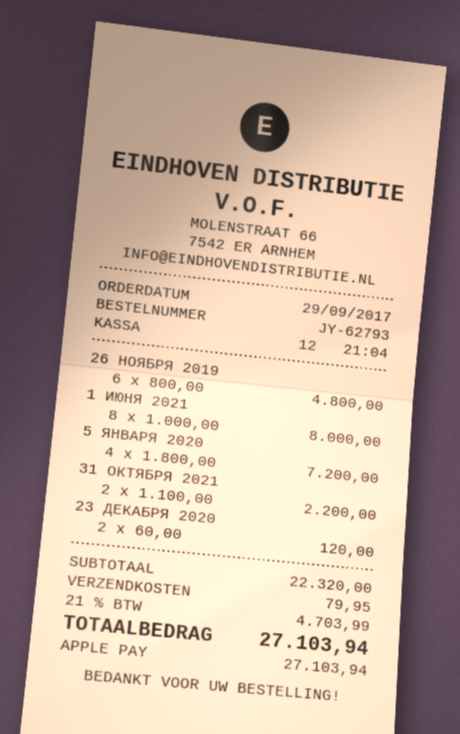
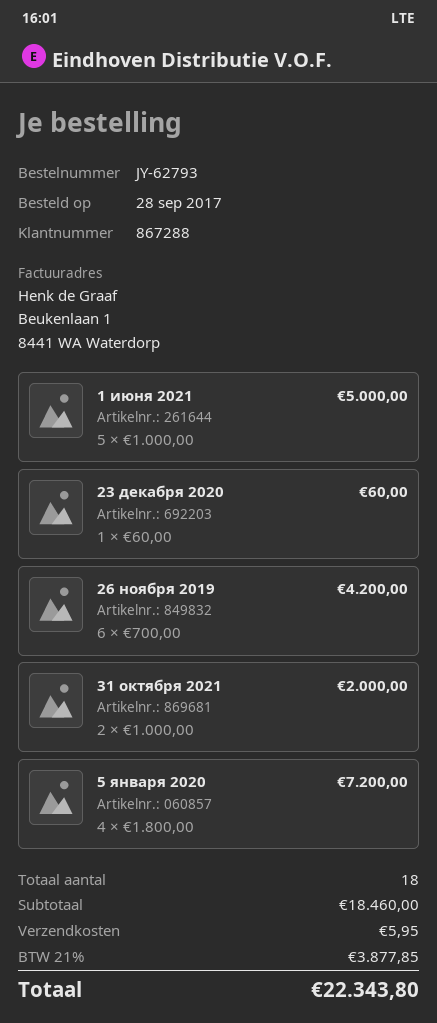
order date: 2017-09-29 -> 2017-09-28
26 НОЯБРЯ 2019: 6 x 800.00 = 4800.00 -> 6 x 700.00 = 4200.00
1 ИЮНЯ 2021: 8 x 1000.00 = 8000.00 -> 5 x 1000.00 = 5000.00
31 ОКТЯБРЯ 2021: 2 x 1100.00 = 2200.00 -> 2 x 1000.00 = 2000.00
23 ДЕКАБРЯ 2020: 2 x 60.00 = 120.00 -> 1 x 60.00 = 60.00
subtotal: 22320.00 -> 18460.00
shipping: 79.95 -> 5.95
tax: 21% = 4703.99 -> 21% = 3877.85
total: 27103.94 -> 22343.80

